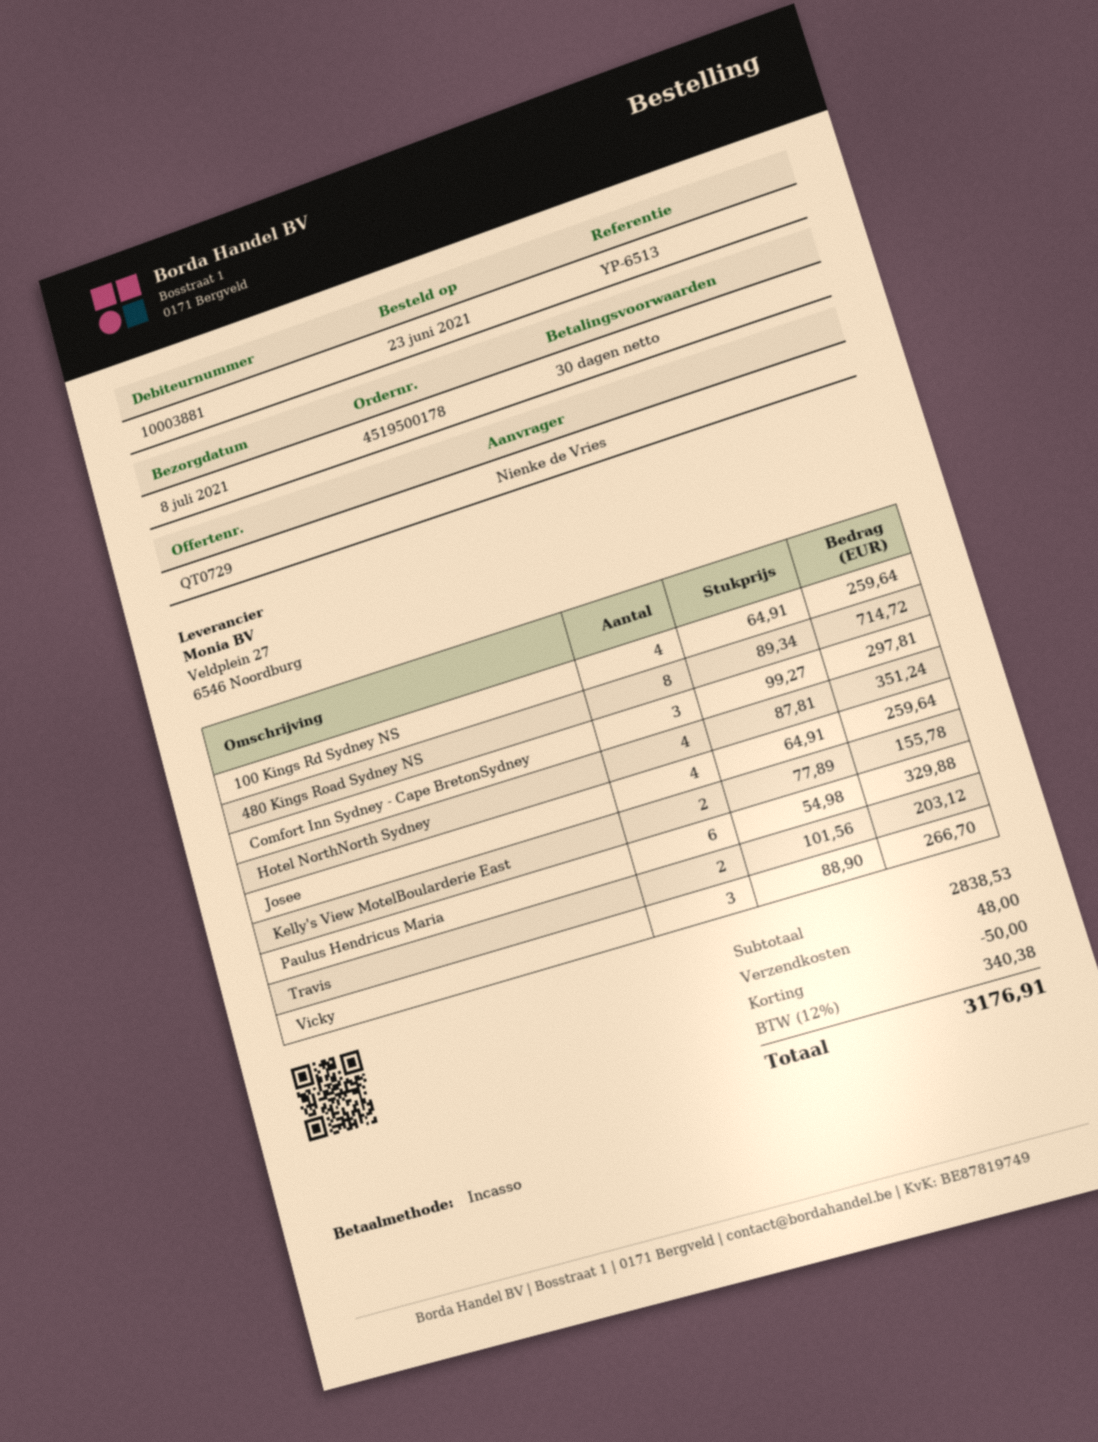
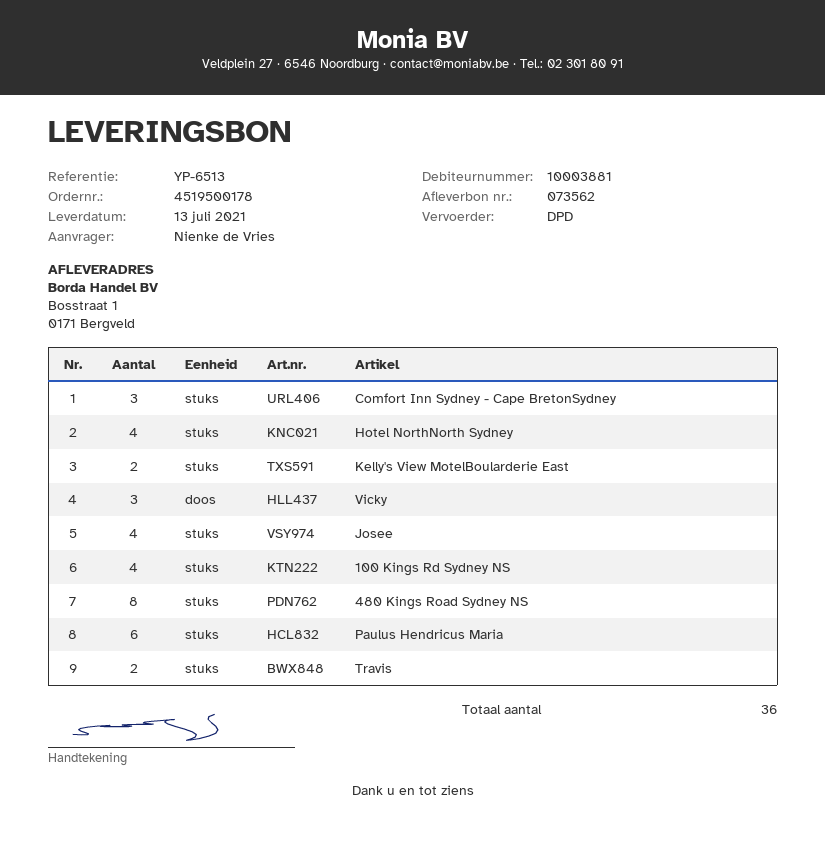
delivery date: 2021-07-08 -> 2021-07-13

